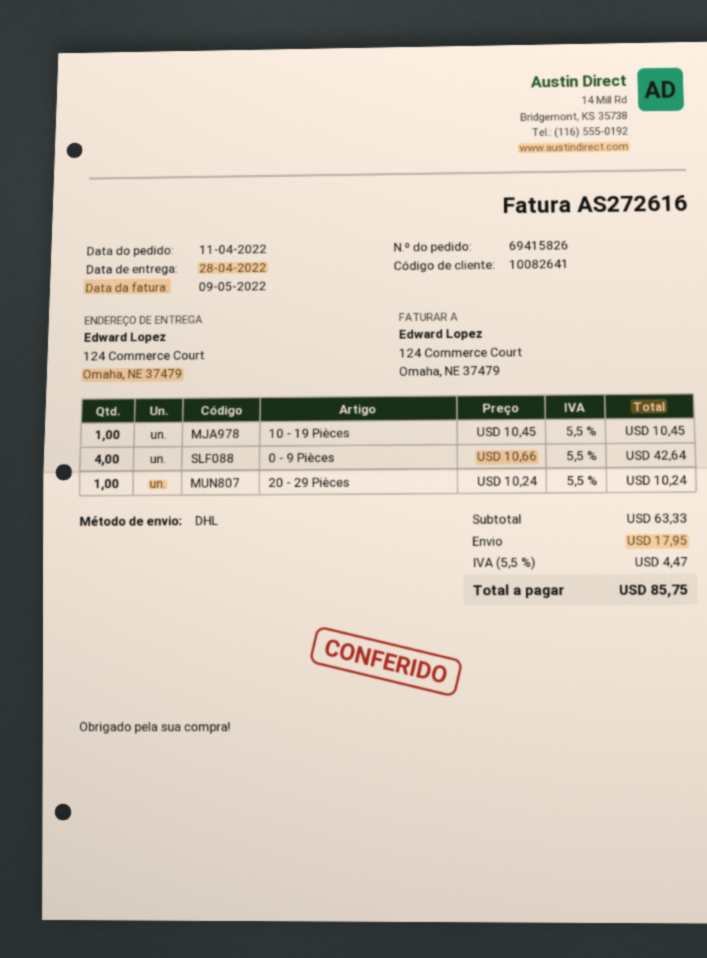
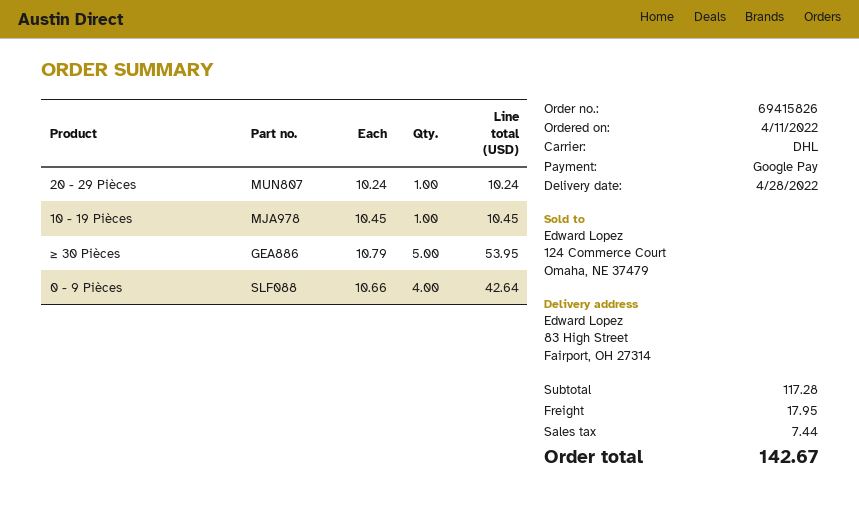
ship to: 124 Commerce Court, Omaha, NE 37479 -> 83 High Street, Fairport, OH 27314
≥ 30 Pièces: none -> 5 x 10.79 = 53.95
subtotal: 63.33 -> 117.28
tax: 4.47 -> 7.44
total: 85.75 -> 142.67

